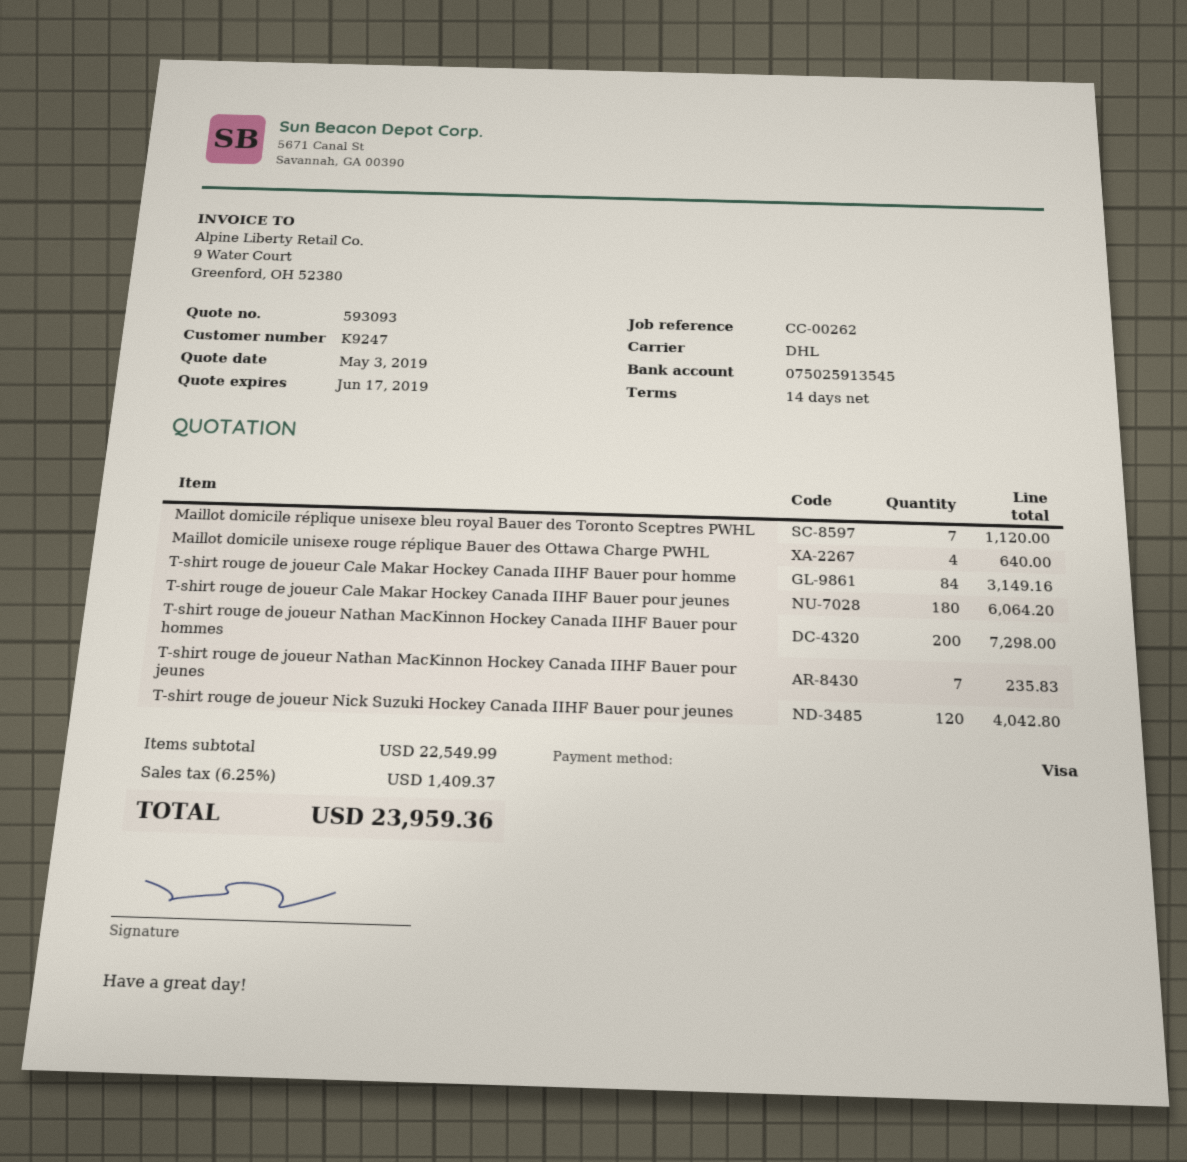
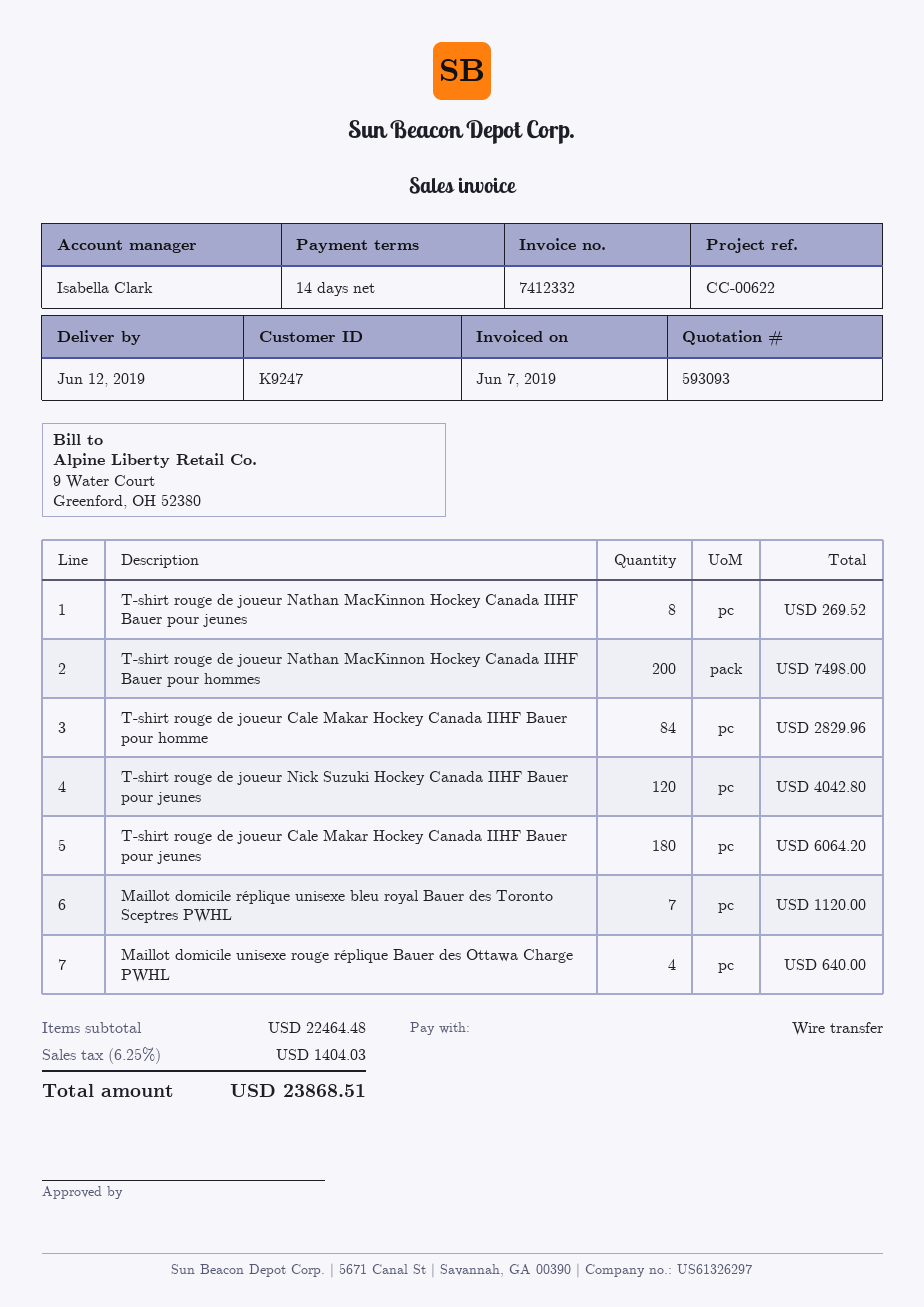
reference: CC-00262 -> CC-00622
payment method: Visa -> bank transfer
T-shirt rouge de joueur Cale Makar Hockey Canada IIHF Bauer pour homme: 84 for 3149.16 -> 84 for 2829.96
T-shirt rouge de joueur Nathan MacKinnon Hockey Canada IIHF Bauer pour hommes: 200 for 7298.00 -> 200 for 7498.00
T-shirt rouge de joueur Nathan MacKinnon Hockey Canada IIHF Bauer pour jeunes: 7 for 235.83 -> 8 for 269.52
subtotal: 22549.99 -> 22464.48
tax: 6.25% = 1409.37 -> 6.25% = 1404.03
total: 23959.36 -> 23868.51

